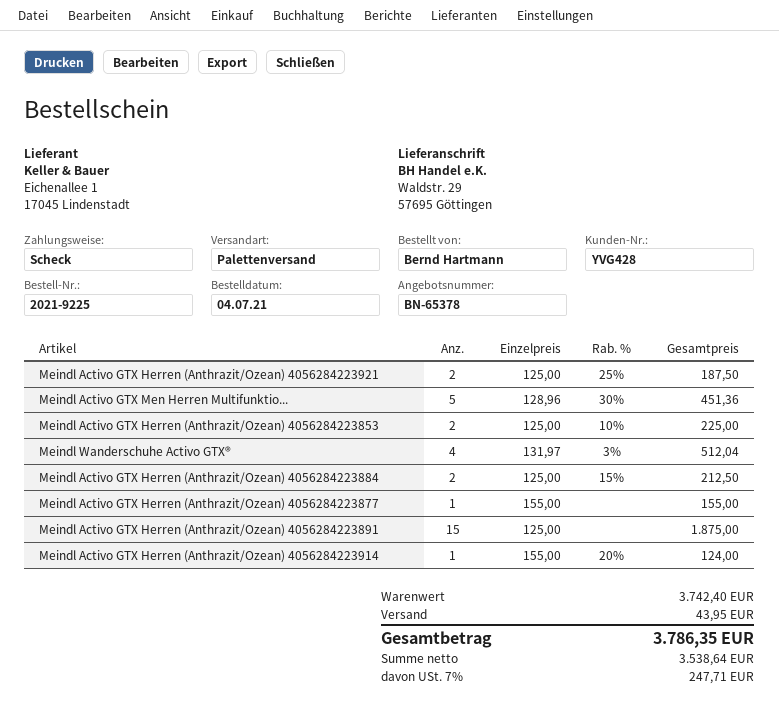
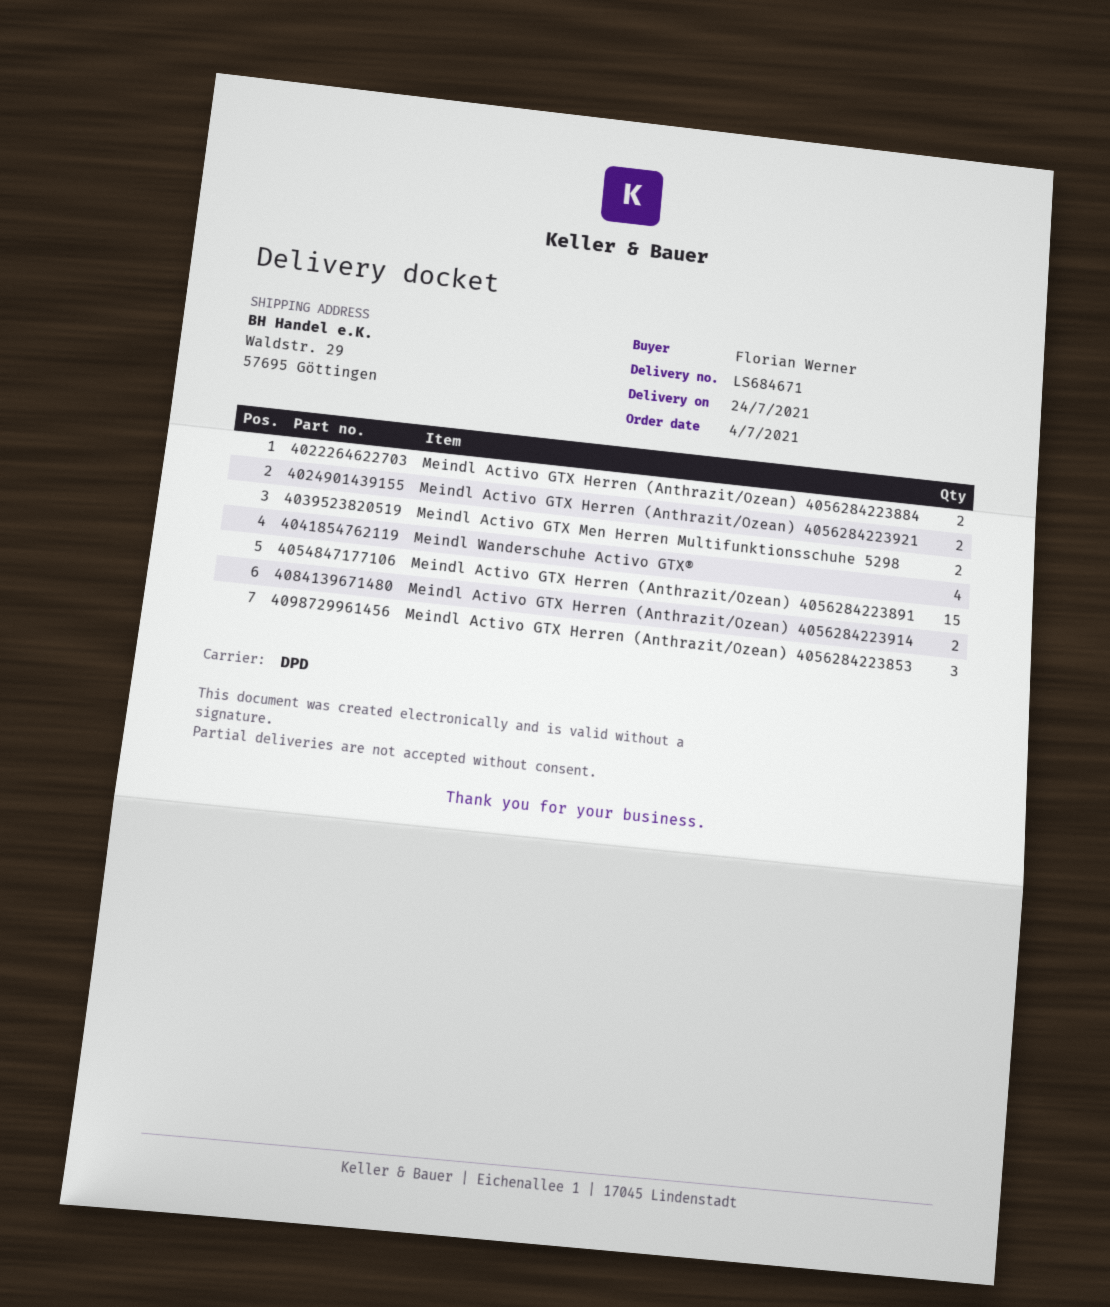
ordered by: Bernd Hartmann -> Florian Werner
shipping method: pallet freight -> DPD
Meindl Activo GTX Men Herren Multifunktio...: 5 -> 2
Meindl Activo GTX Herren (Anthrazit/Ozean) 4056284223853: 2 -> 3
Meindl Activo GTX Herren (Anthrazit/Ozean) 4056284223877: 1 -> none
Meindl Activo GTX Herren (Anthrazit/Ozean) 4056284223914: 1 -> 2

